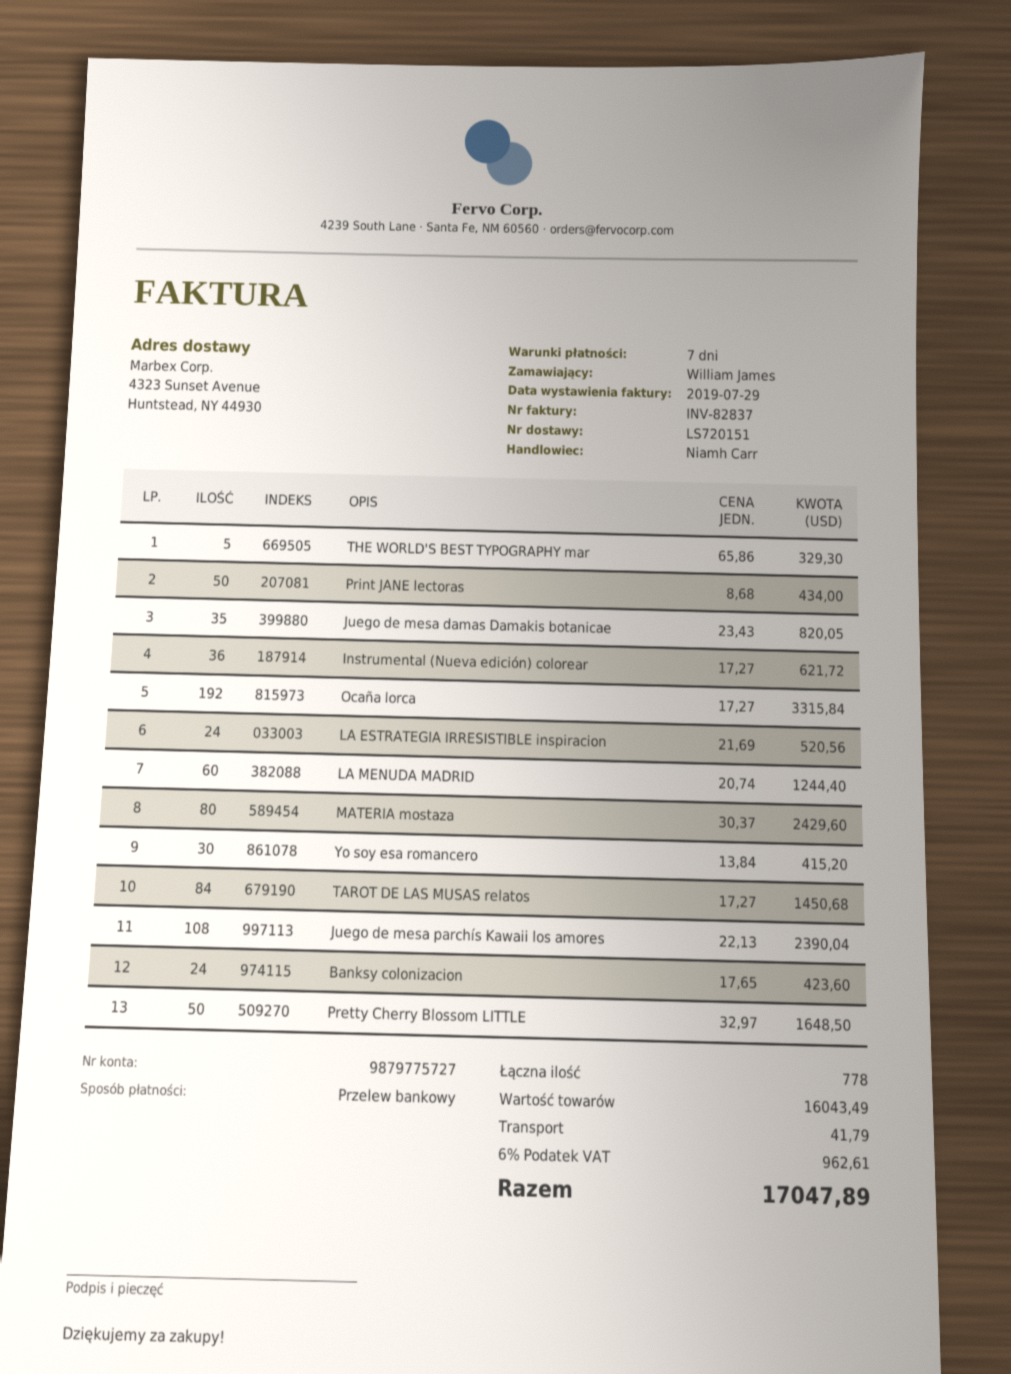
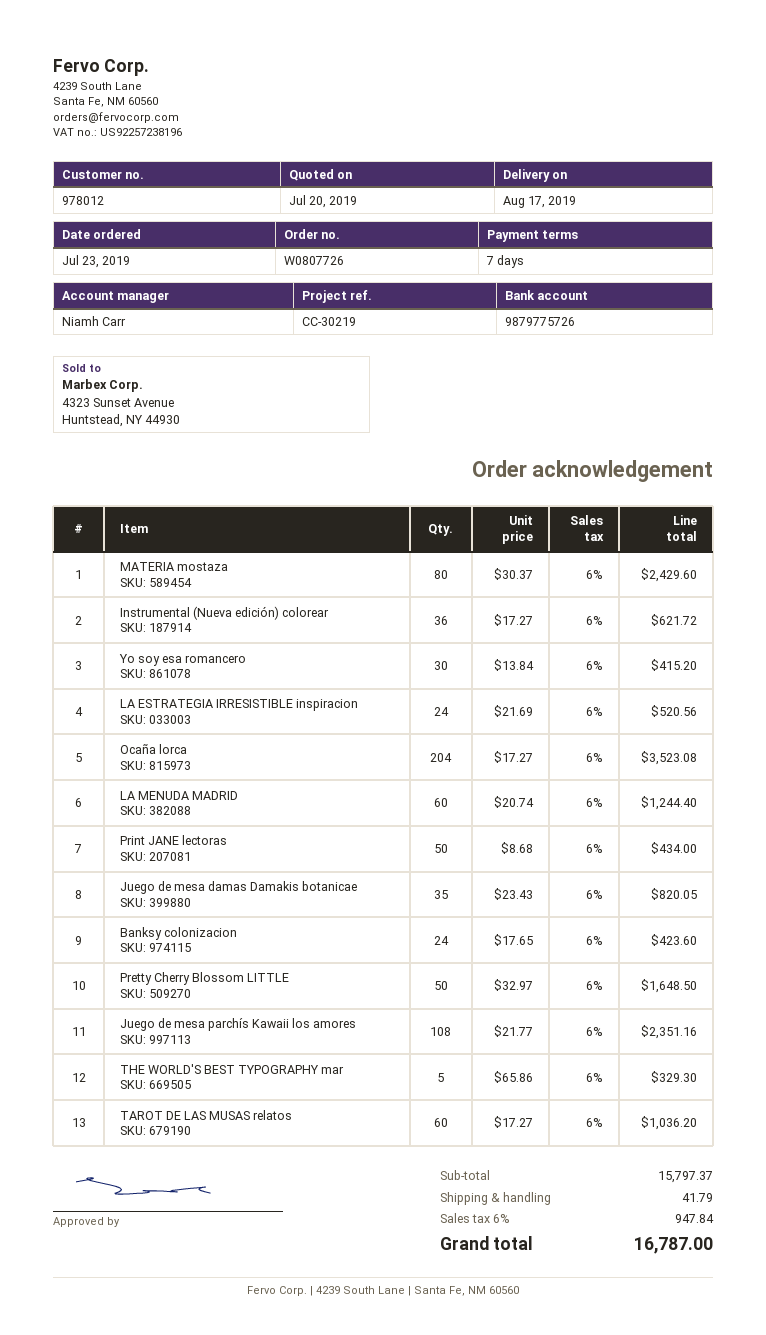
bank account: 9879775727 -> 9879775726
Ocaña lorca: 192 x 17.27 = 3315.84 -> 204 x 17.27 = 3523.08
TAROT DE LAS MUSAS relatos: 84 x 17.27 = 1450.68 -> 60 x 17.27 = 1036.20
Juego de mesa parchís Kawaii los amores: 108 x 22.13 = 2390.04 -> 108 x 21.77 = 2351.16
subtotal: 16043.49 -> 15797.37
tax: 6% = 962.61 -> 6% = 947.84
total: 17047.89 -> 16787.00

